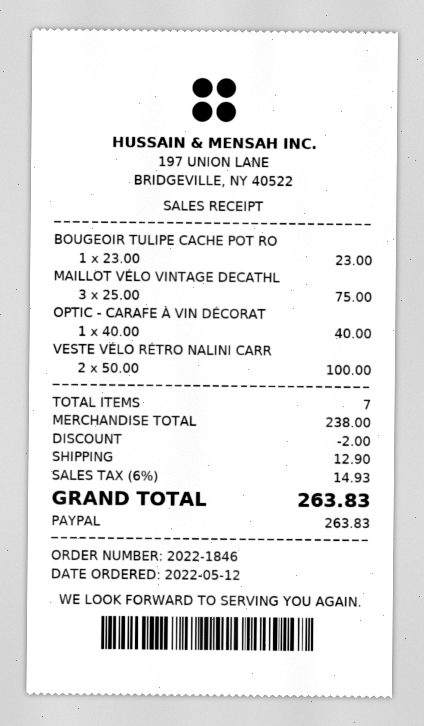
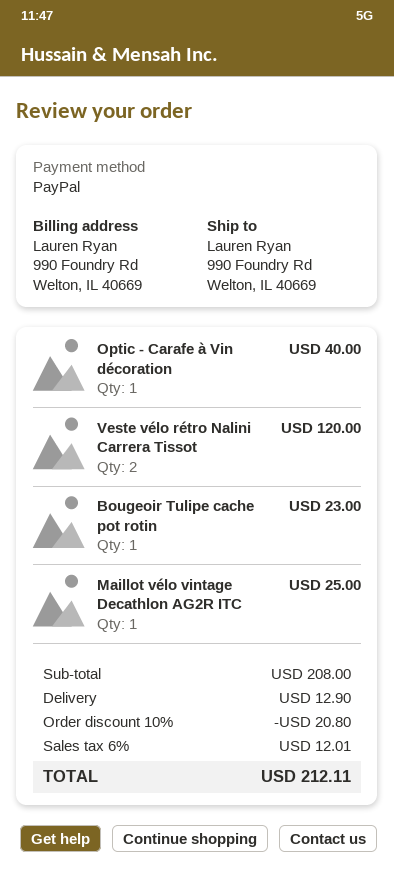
MAILLOT VÉLO VINTAGE DECATHL: 3 for 75.00 -> 1 for 25.00
VESTE VÉLO RÉTRO NALINI CARR: 2 for 100.00 -> 2 for 120.00
subtotal: 238.00 -> 208.00
discount: 2.00 -> 20.80
tax: 6% = 14.93 -> 6% = 12.01
total: 263.83 -> 212.11

